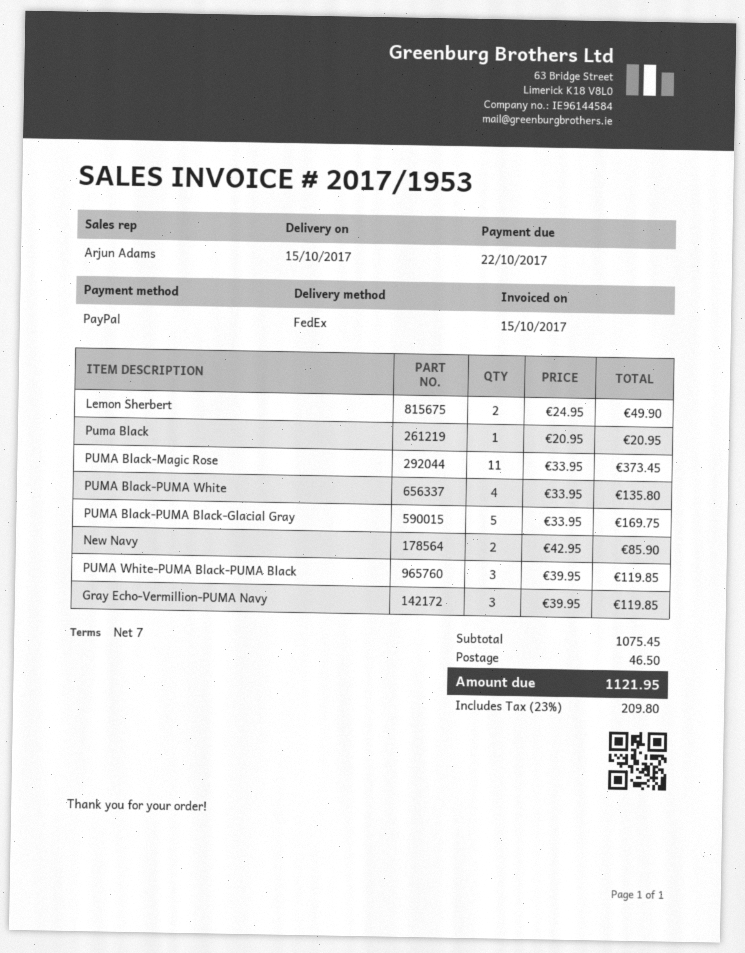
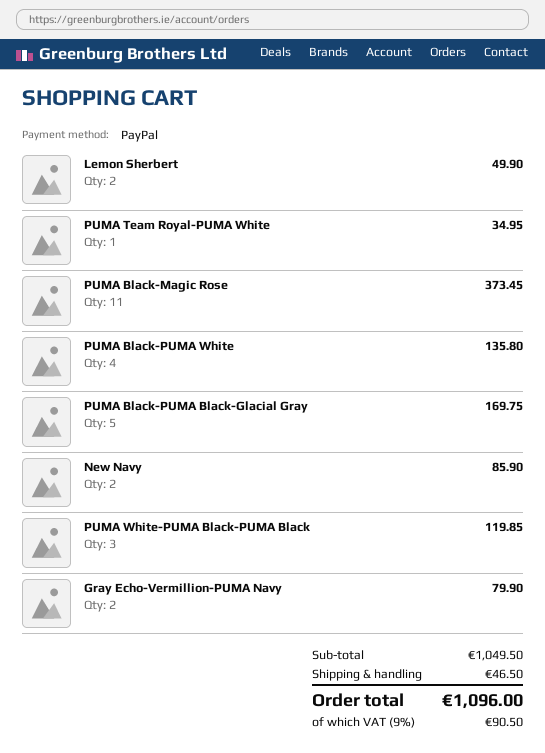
Puma Black: 1 for 20.95 -> none
Gray Echo-Vermillion-PUMA Navy: 3 for 119.85 -> 2 for 79.90
PUMA Team Royal-PUMA White: none -> 1 for 34.95
subtotal: 1075.45 -> 1049.50
tax: 23% = 209.80 -> 9% = 90.50
total: 1121.95 -> 1096.00

